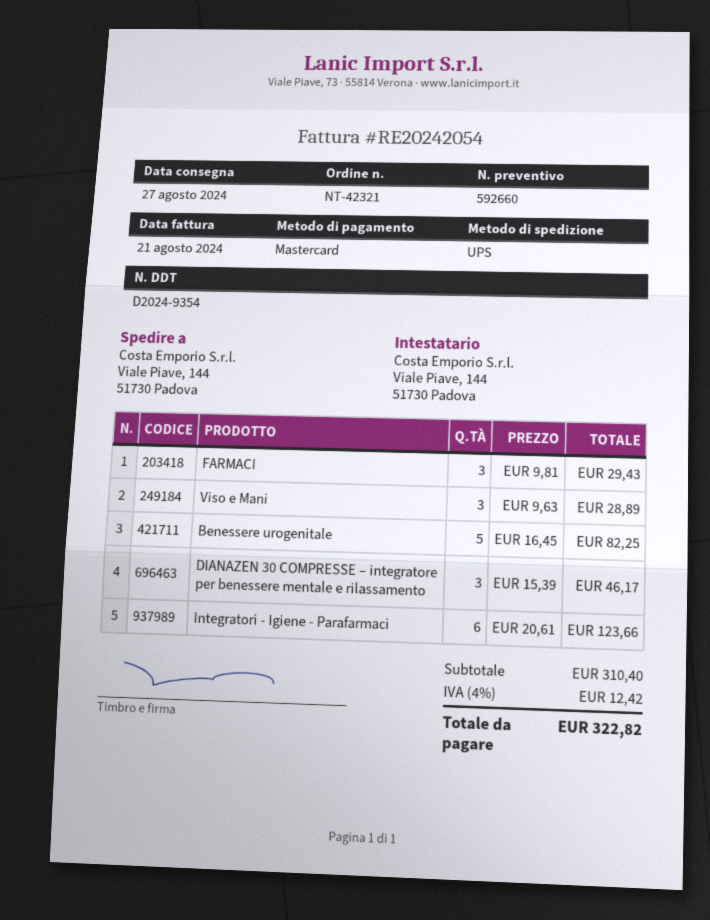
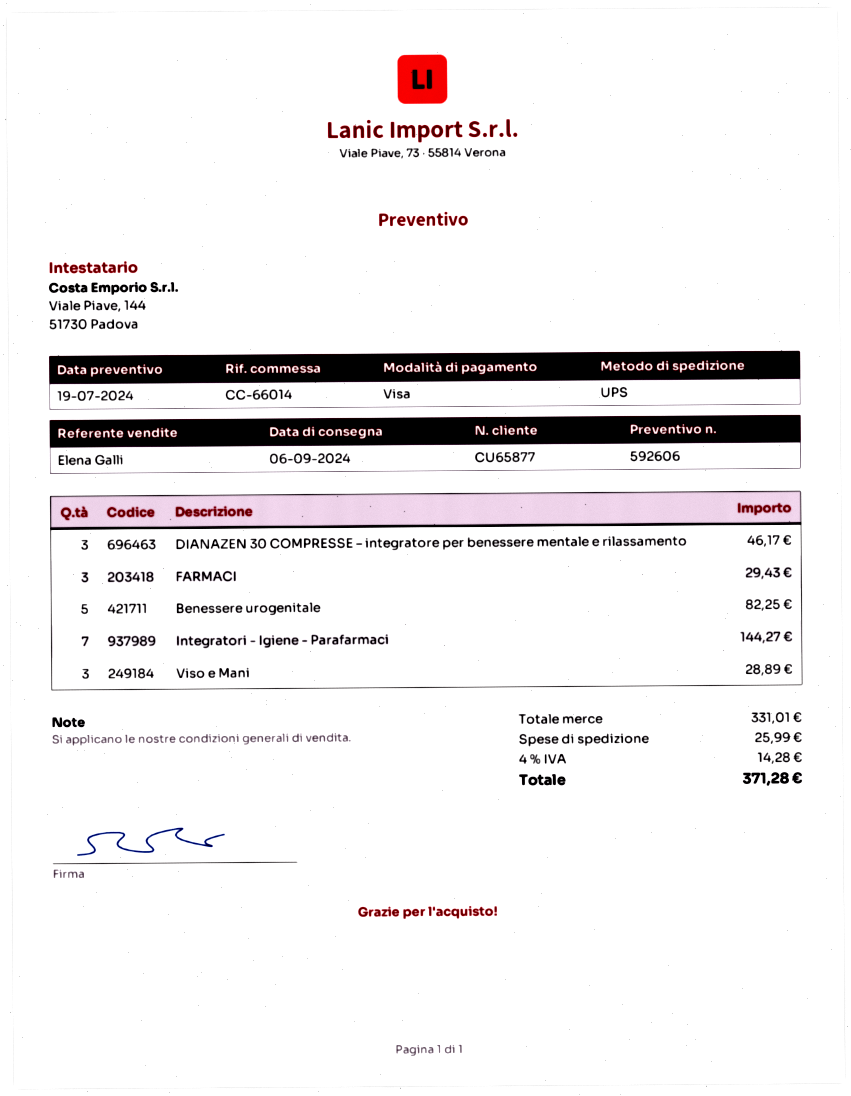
quote number: 592660 -> 592606
delivery date: 2024-08-27 -> 2024-09-06
payment method: Mastercard -> Visa
Integratori - Igiene - Parafarmaci: 6 for 123.66 -> 7 for 144.27
subtotal: 310.40 -> 331.01
shipping: none -> 25.99
tax: 4% = 12.42 -> 4% = 14.28
total: 322.82 -> 371.28

